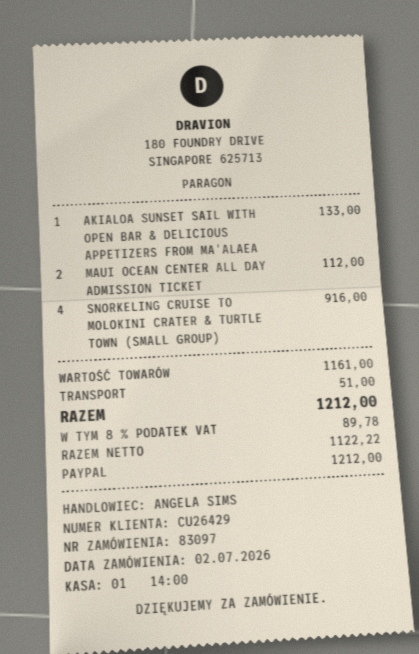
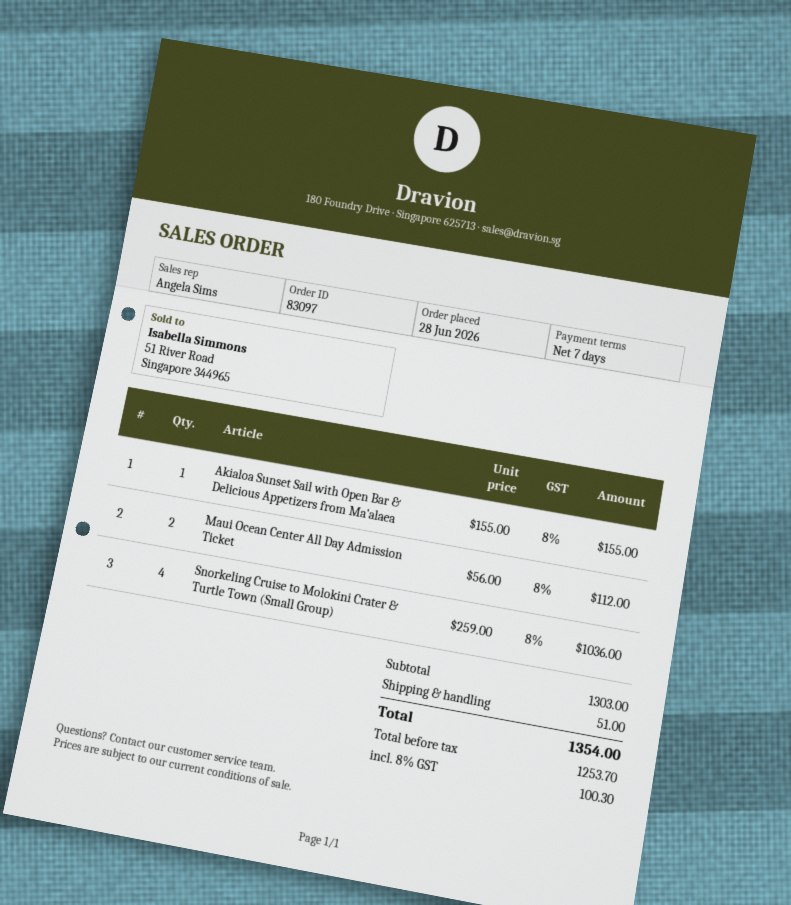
order date: 2026-07-02 -> 2026-06-28
AKIALOA SUNSET SAIL WITH OPEN BAR & DELICIOUS APPETIZERS FROM MA'ALAEA: 1 for 133.00 -> 1 for 155.00
SNORKELING CRUISE TO MOLOKINI CRATER & TURTLE TOWN (SMALL GROUP): 4 for 916.00 -> 4 for 1036.00
subtotal: 1161.00 -> 1303.00
net: 1122.22 -> 1253.70
tax: 8% = 89.78 -> 8% = 100.30
total: 1212.00 -> 1354.00

